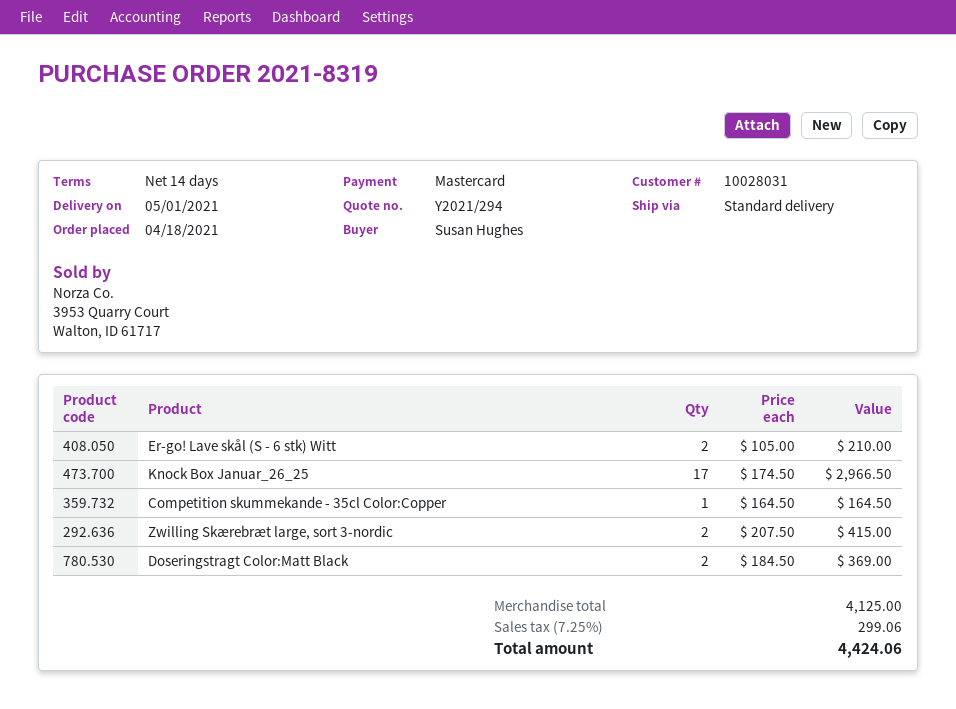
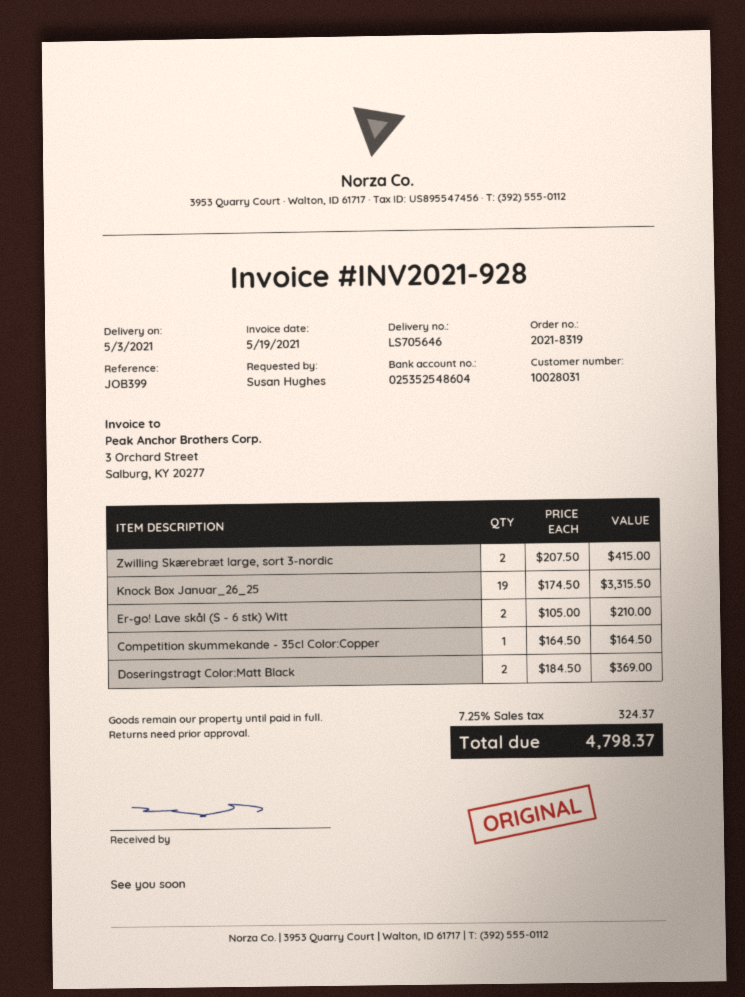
delivery date: 2021-05-01 -> 2021-05-03
Knock Box Januar_26_25: 17 x 174.50 = 2966.50 -> 19 x 174.50 = 3315.50
tax: 7.25% = 299.06 -> 7.25% = 324.37
total: 4424.06 -> 4798.37

